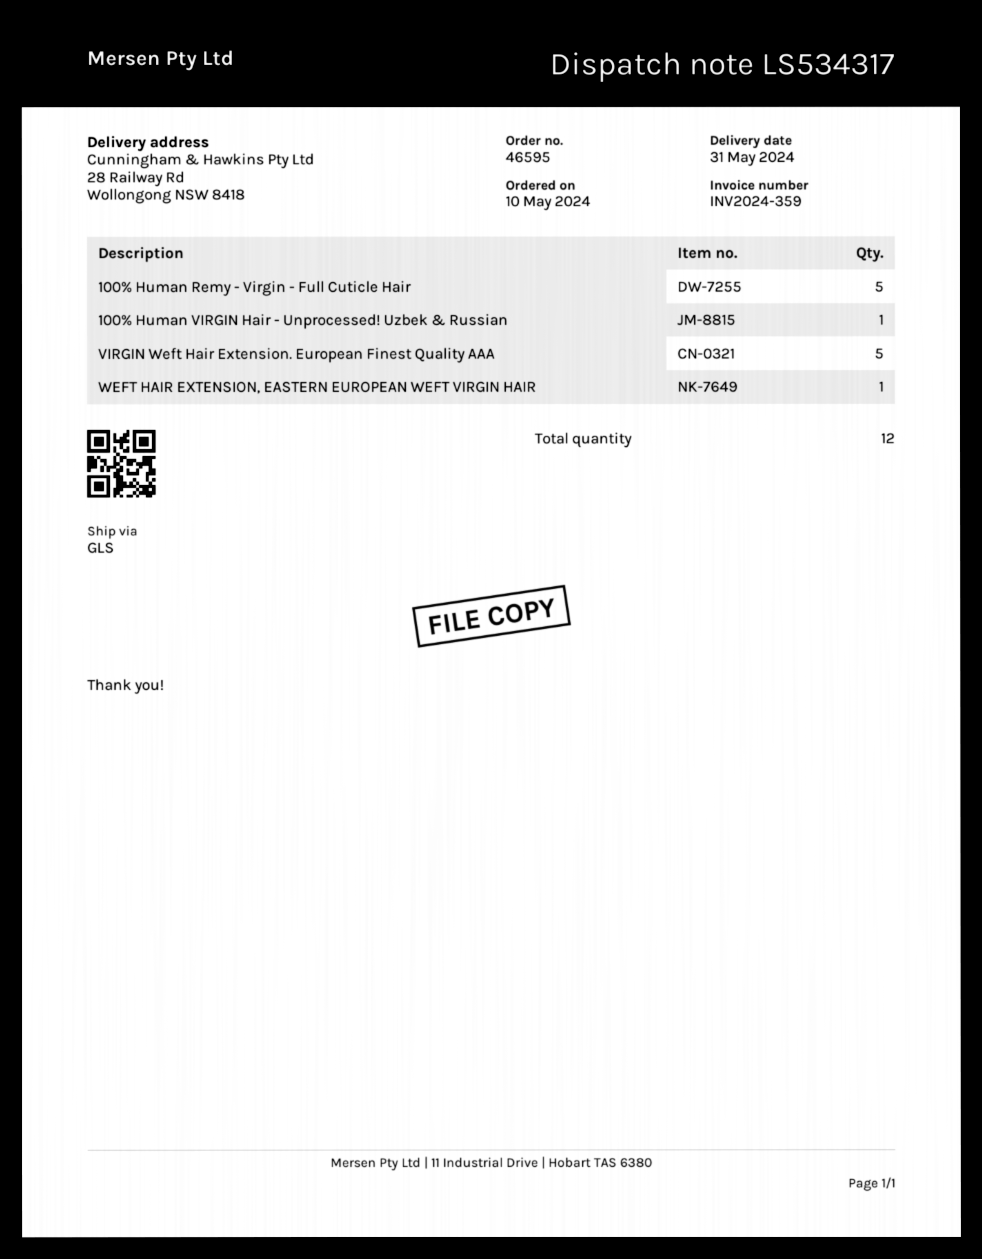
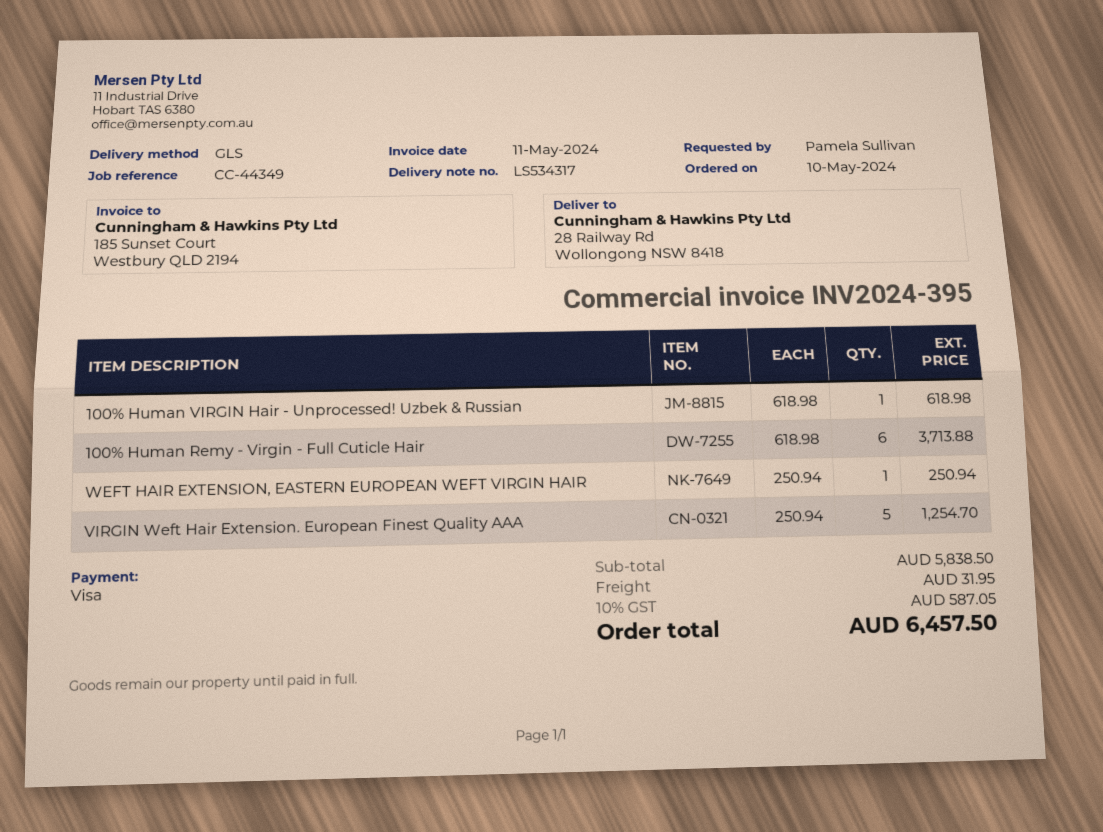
invoice number: INV2024-359 -> INV2024-395
100% Human Remy - Virgin - Full Cuticle Hair: 5 -> 6

